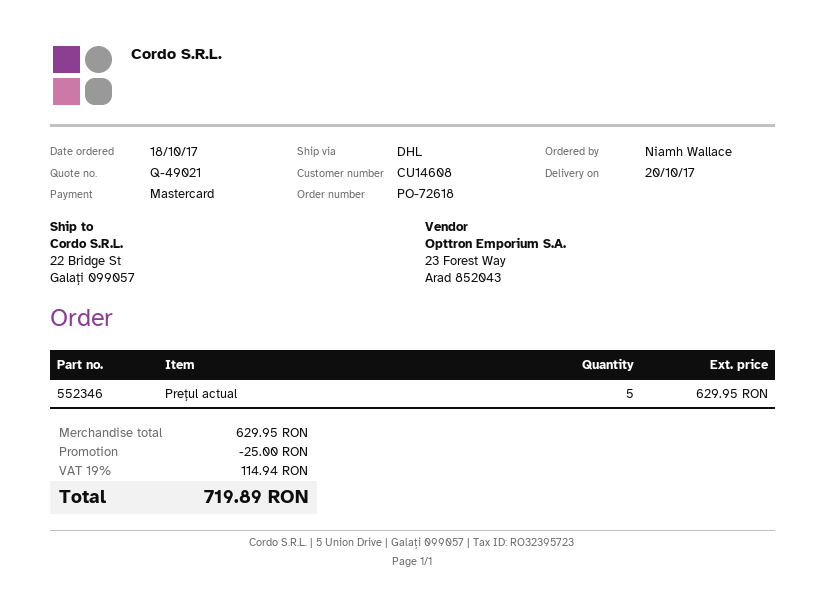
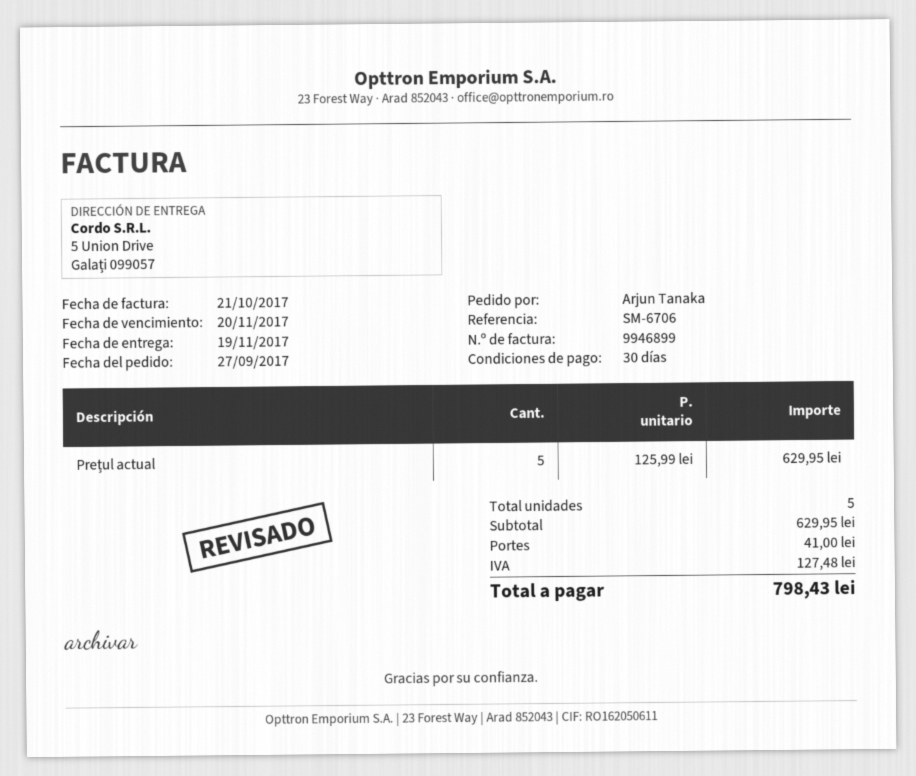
order date: 2017-10-18 -> 2017-09-27
delivery date: 2017-10-20 -> 2017-11-19
ordered by: Niamh Wallace -> Arjun Tanaka
ship to: 22 Bridge St, Galați 099057 -> 5 Union Drive, Galați 099057
discount: 25.00 -> none
shipping: none -> 41.00
tax: 114.94 -> 127.48
total: 719.89 -> 798.43

